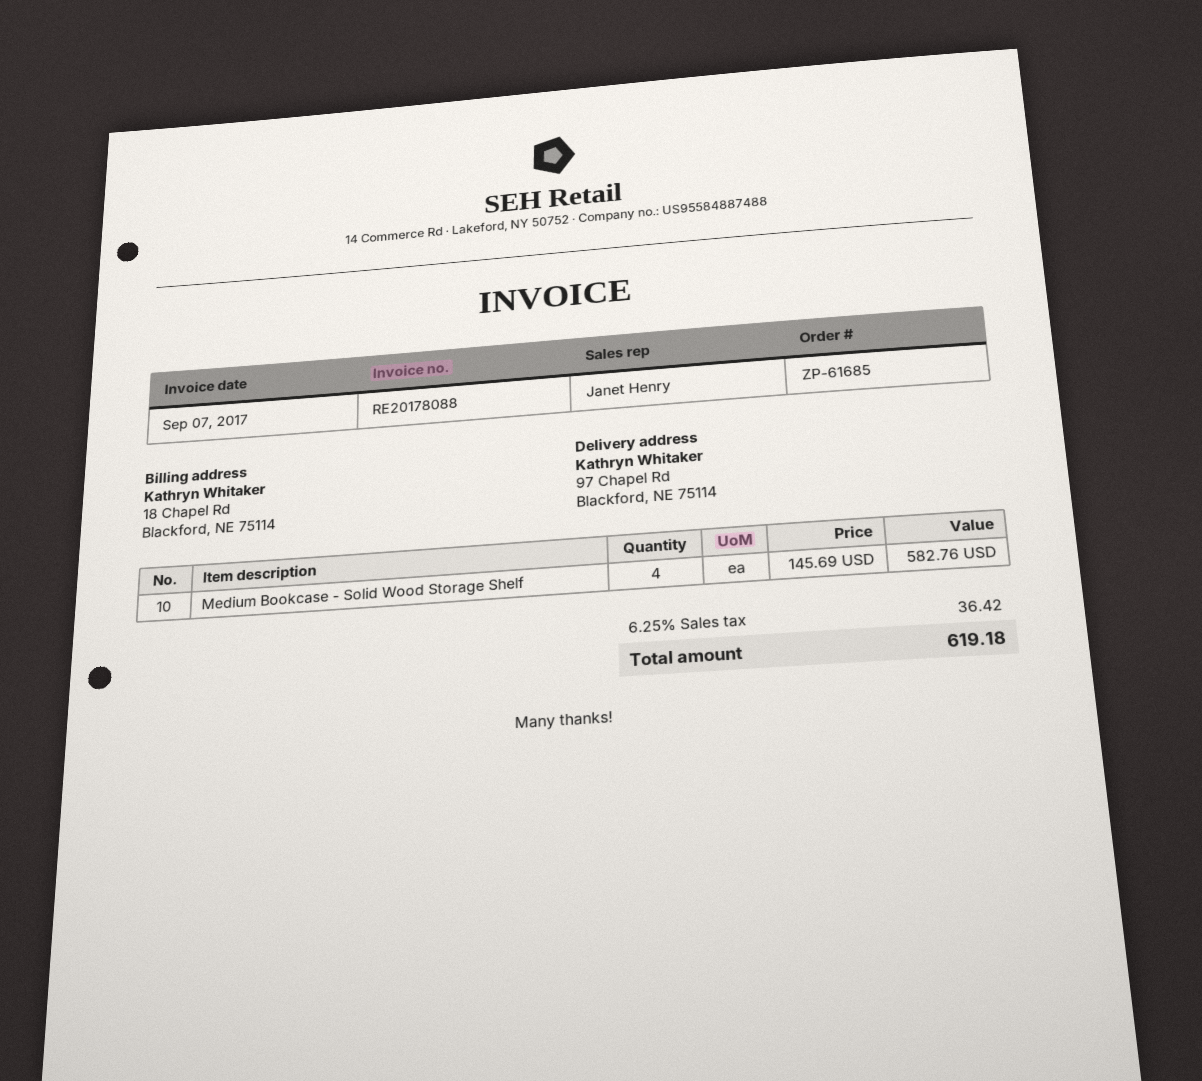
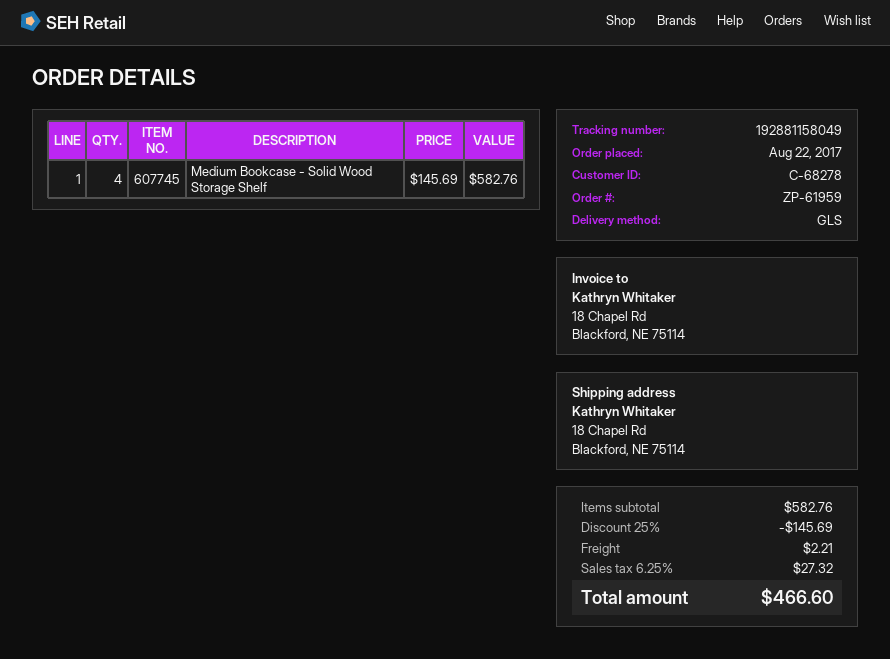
order number: ZP-61685 -> ZP-61959
ship to: 97 Chapel Rd, Blackford, NE 75114 -> 18 Chapel Rd, Blackford, NE 75114
discount: none -> 25% = 145.69
shipping: none -> 2.21
tax: 6.25% = 36.42 -> 6.25% = 27.32
total: 619.18 -> 466.60

